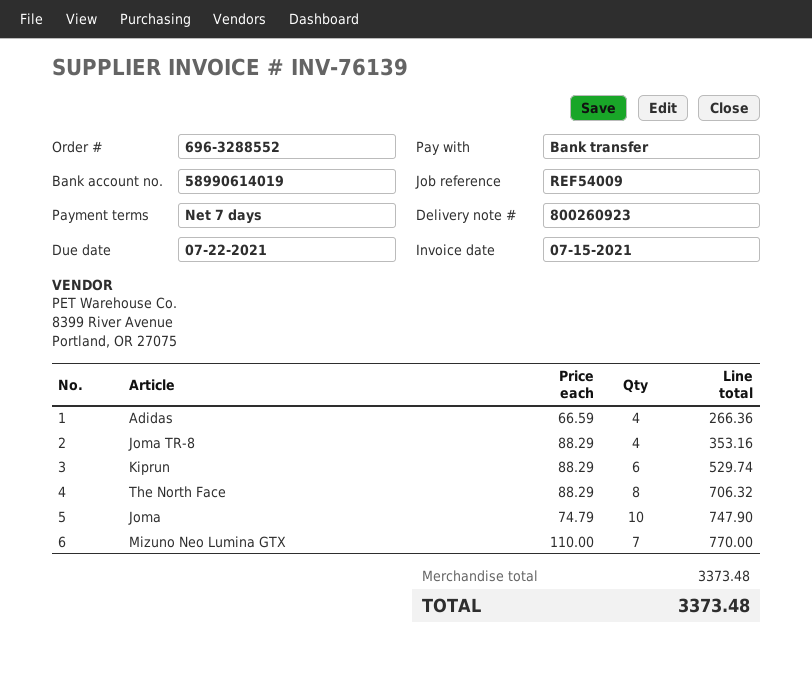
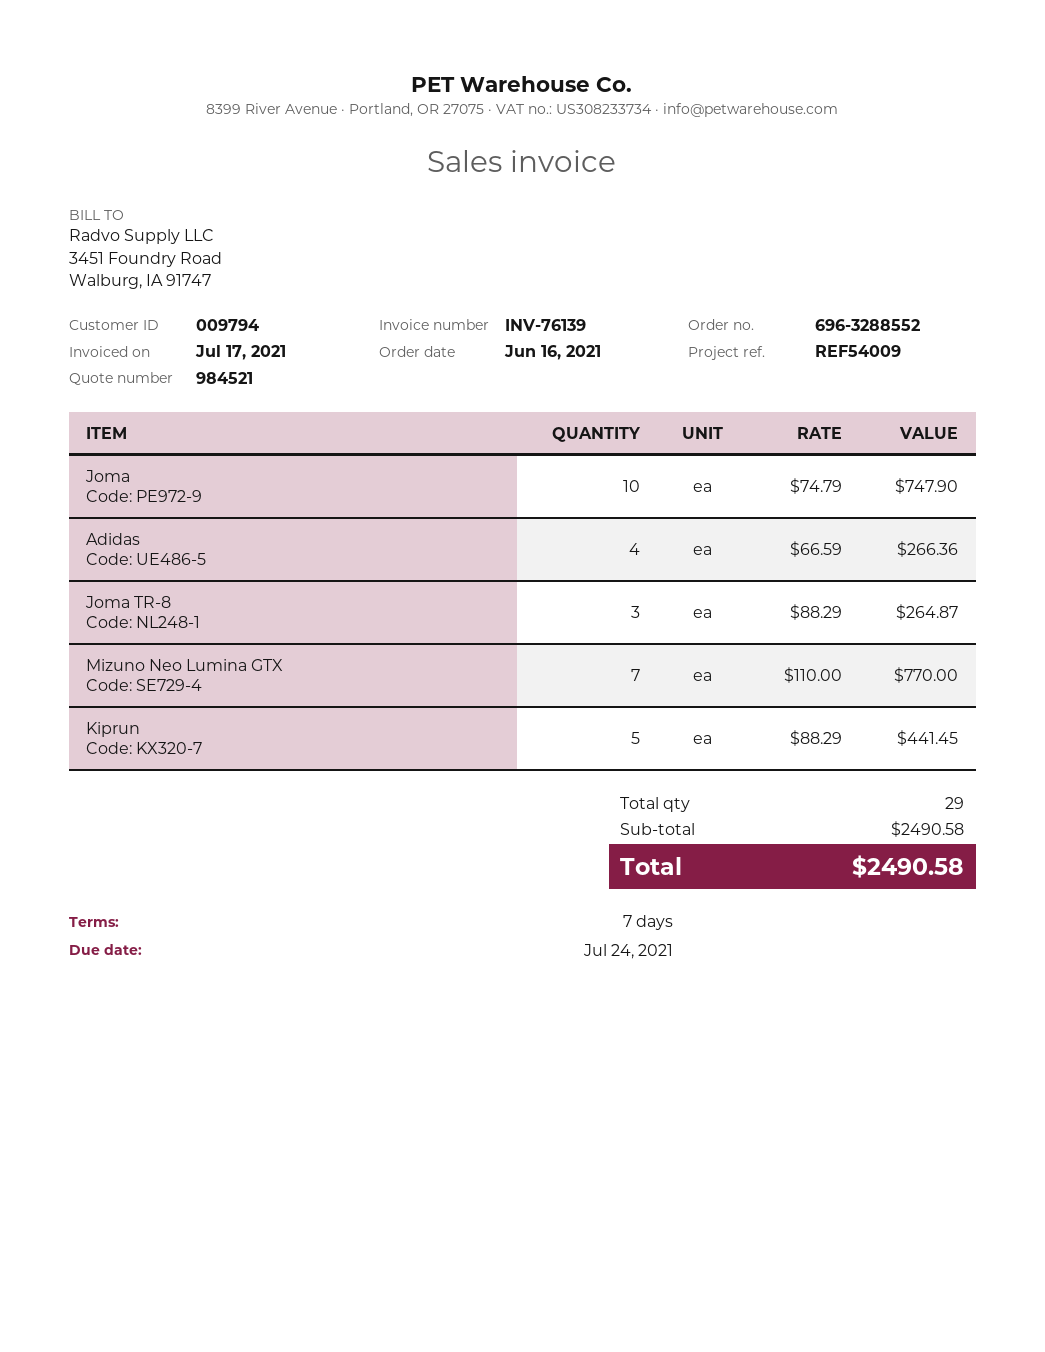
invoice date: 2021-07-15 -> 2021-07-17
due date: 2021-07-22 -> 2021-07-24
Joma TR-8: 4 x 88.29 = 353.16 -> 3 x 88.29 = 264.87
Kiprun: 6 x 88.29 = 529.74 -> 5 x 88.29 = 441.45
The North Face: 8 x 88.29 = 706.32 -> none
subtotal: 3373.48 -> 2490.58
total: 3373.48 -> 2490.58

